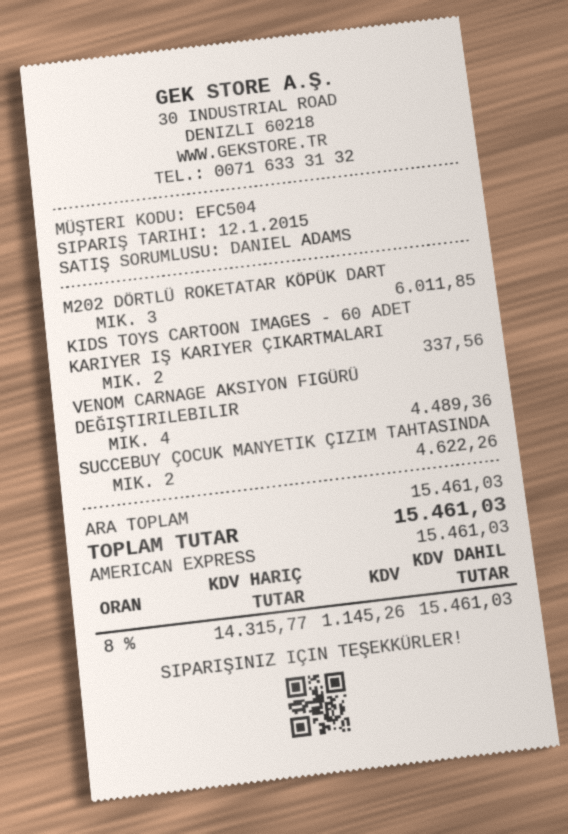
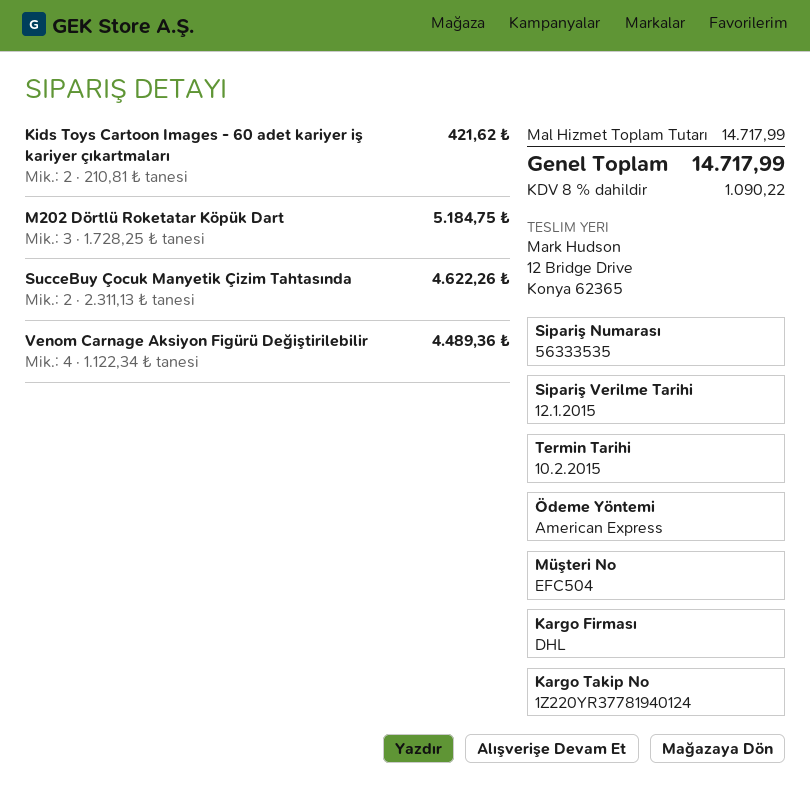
M202 DÖRTLÜ ROKETATAR KÖPÜK DART: 3 for 6011.85 -> 3 for 5184.75
KIDS TOYS CARTOON IMAGES - 60 ADET KARIYER IŞ KARIYER ÇIKARTMALARI: 2 for 337.56 -> 2 for 421.62
subtotal: 15461.03 -> 14717.99
tax: 8% = 1145.26 -> 8% = 1090.22
total: 15461.03 -> 14717.99

